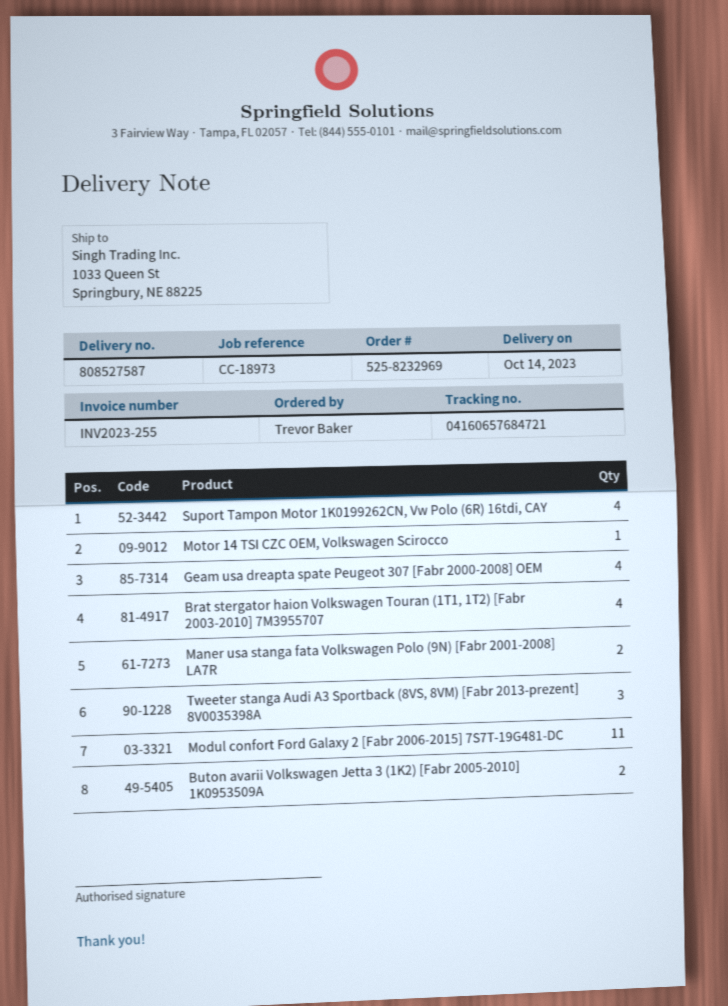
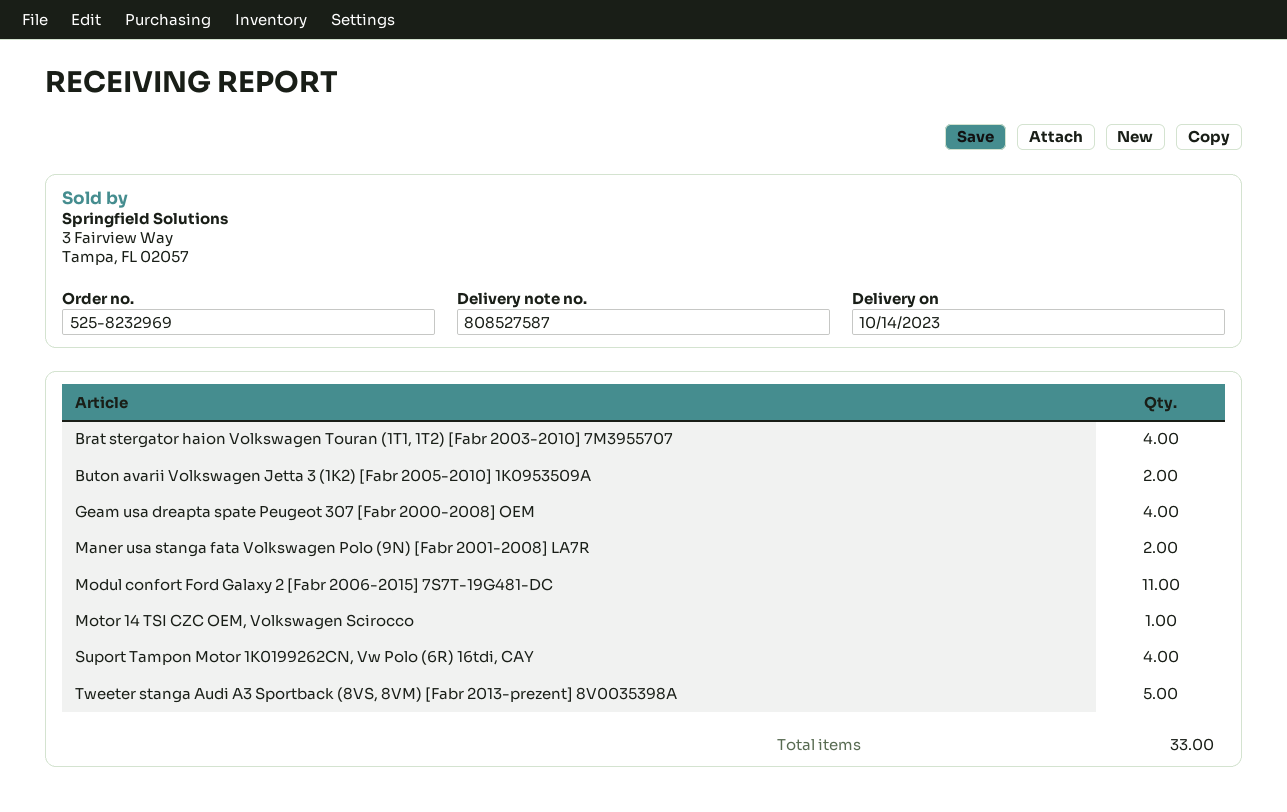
Tweeter stanga Audi A3 Sportback (8VS, 8VM) [Fabr 2013-prezent] 8V0035398A: 3 -> 5

